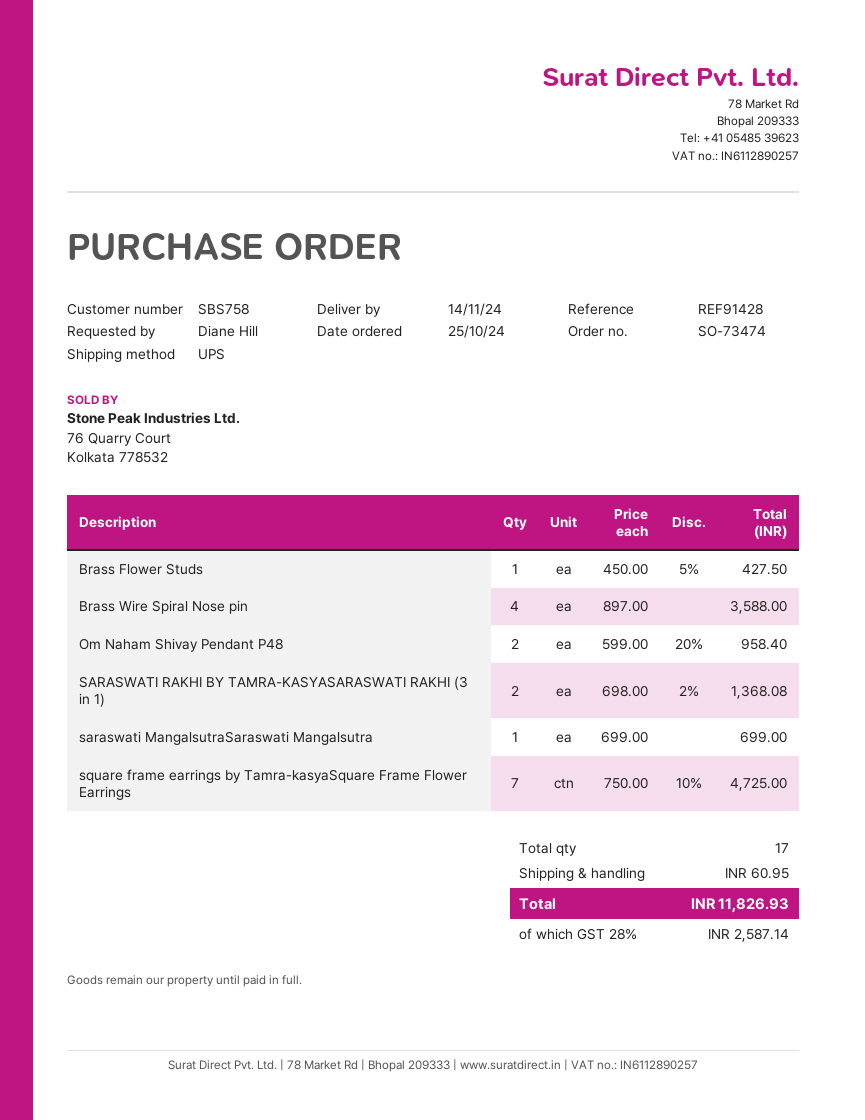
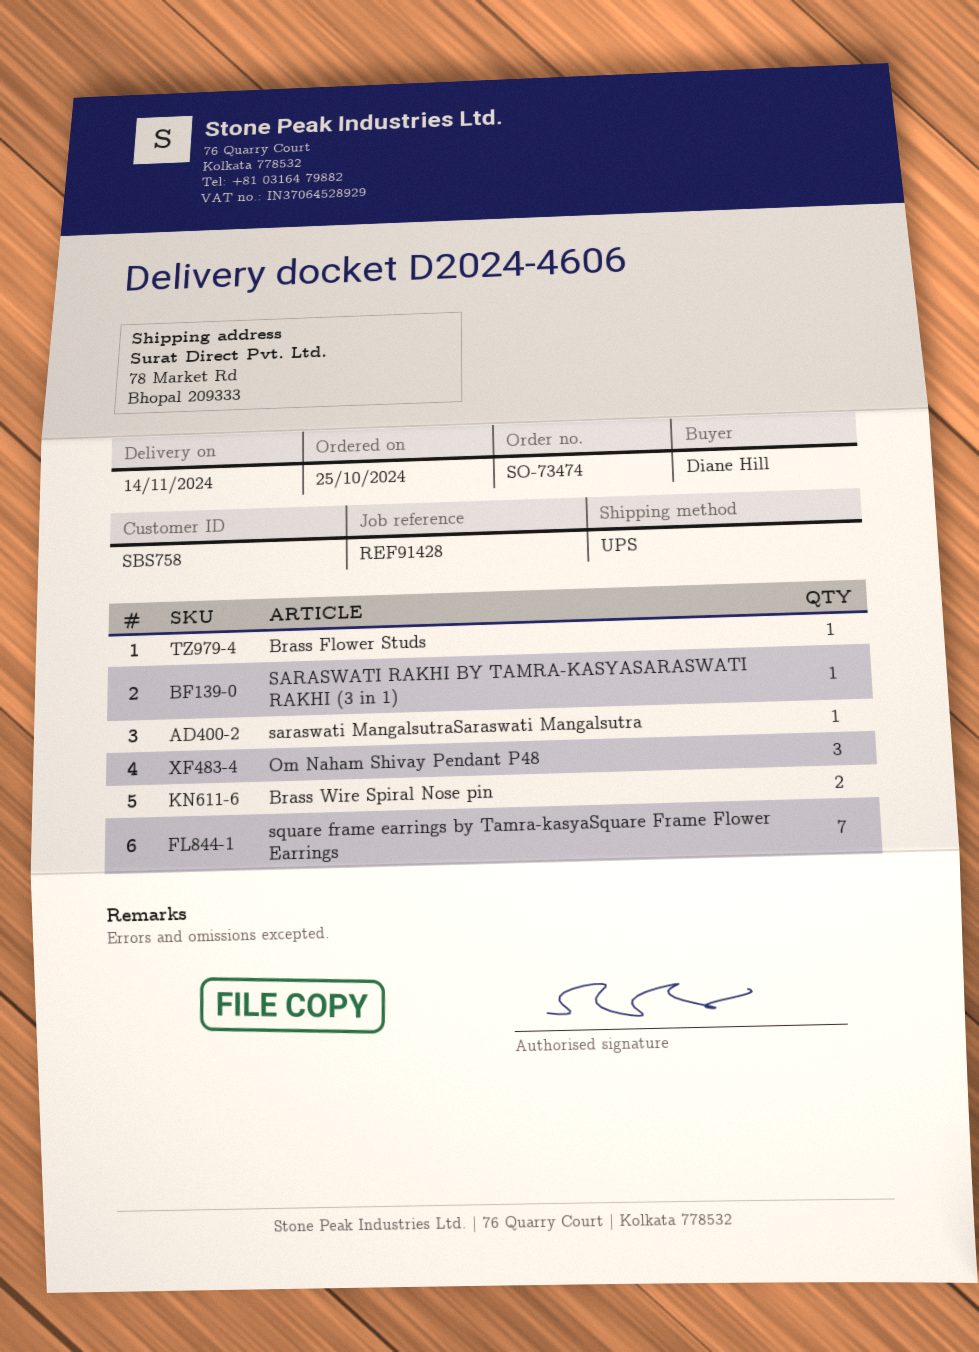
Brass Wire Spiral Nose pin: 4 -> 2
Om Naham Shivay Pendant P48: 2 -> 3
SARASWATI RAKHI BY TAMRA-KASYASARASWATI RAKHI (3 in 1): 2 -> 1

